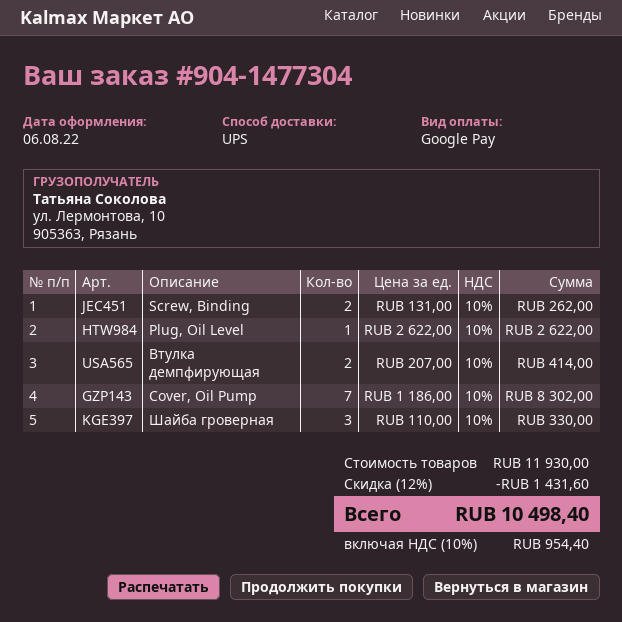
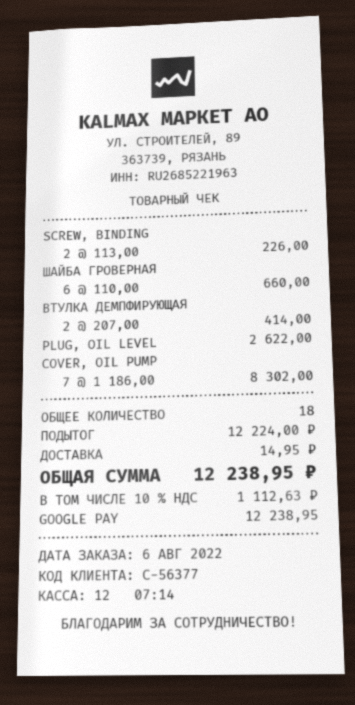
Screw, Binding: 2 x 131.00 = 262.00 -> 2 x 113.00 = 226.00
Шайба гроверная: 3 x 110.00 = 330.00 -> 6 x 110.00 = 660.00
subtotal: 11930.00 -> 12224.00
discount: 12% = 1431.60 -> none
shipping: none -> 14.95
tax: 10% = 954.40 -> 10% = 1112.63
total: 10498.40 -> 12238.95

